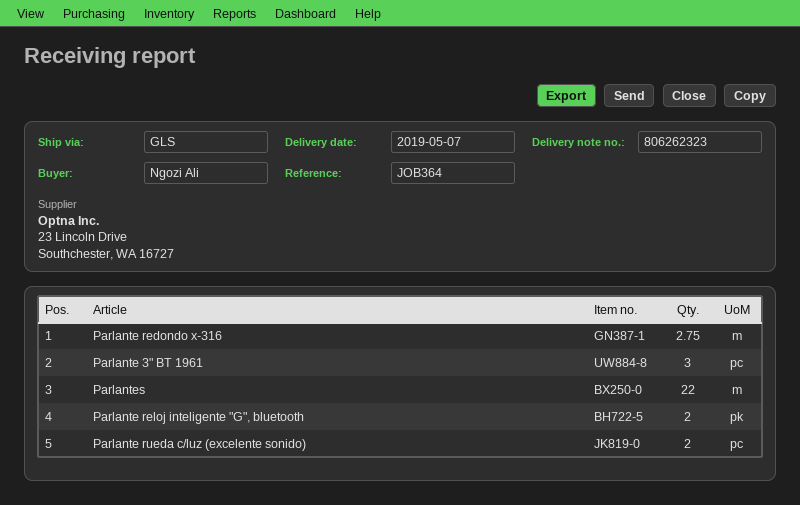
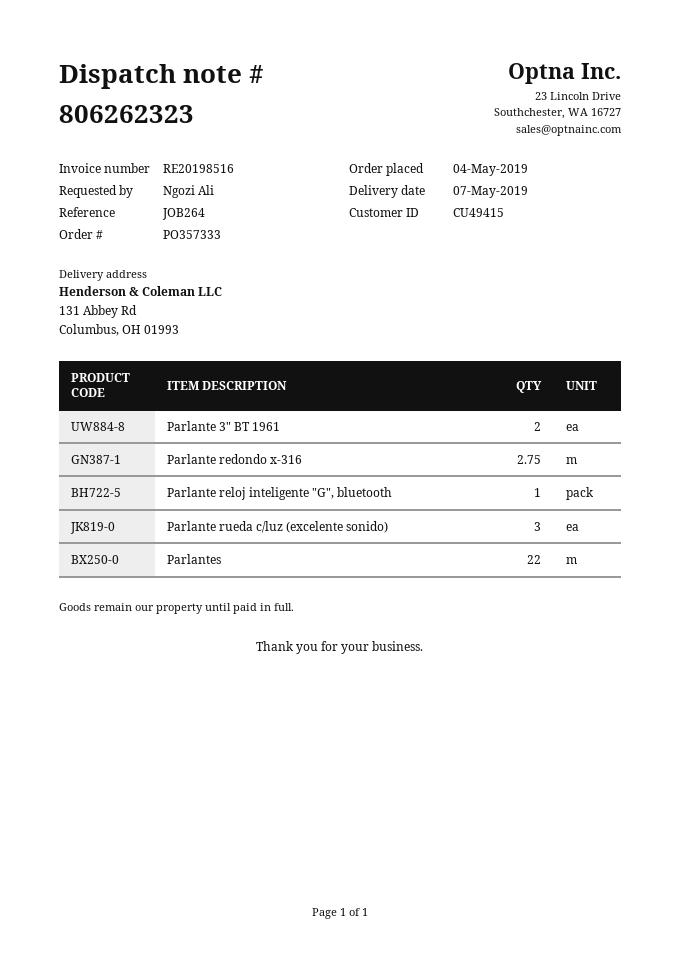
reference: JOB364 -> JOB264
Parlante 3" BT 1961: 3 -> 2
Parlante reloj inteligente "G", bluetooth: 2 -> 1
Parlante rueda c/luz (excelente sonido): 2 -> 3

